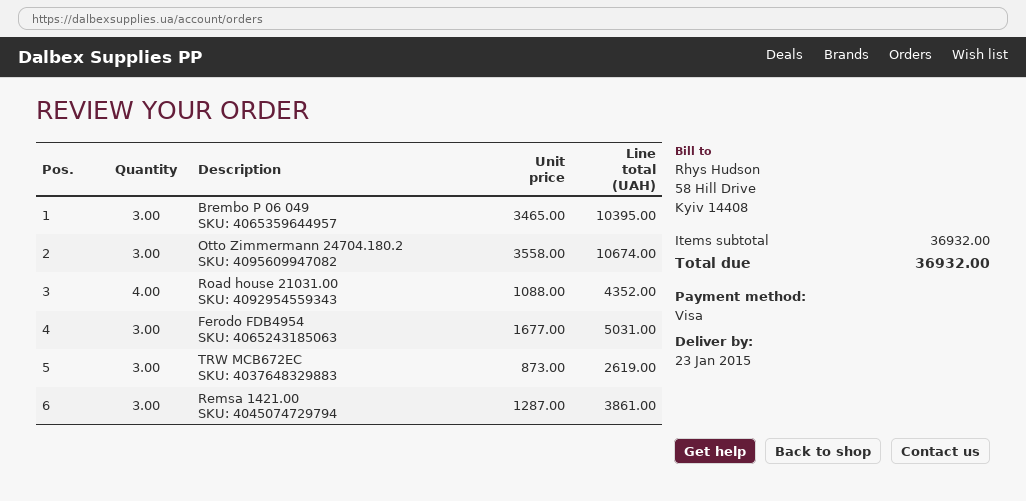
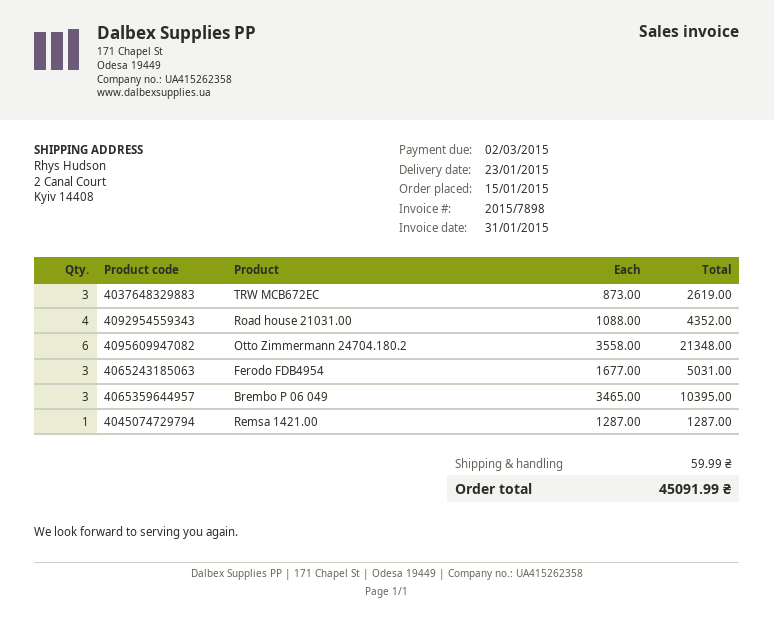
Otto Zimmermann 24704.180.2: 3 x 3558.00 = 10674.00 -> 6 x 3558.00 = 21348.00
Remsa 1421.00: 3 x 1287.00 = 3861.00 -> 1 x 1287.00 = 1287.00
shipping: none -> 59.99
total: 36932.00 -> 45091.99

